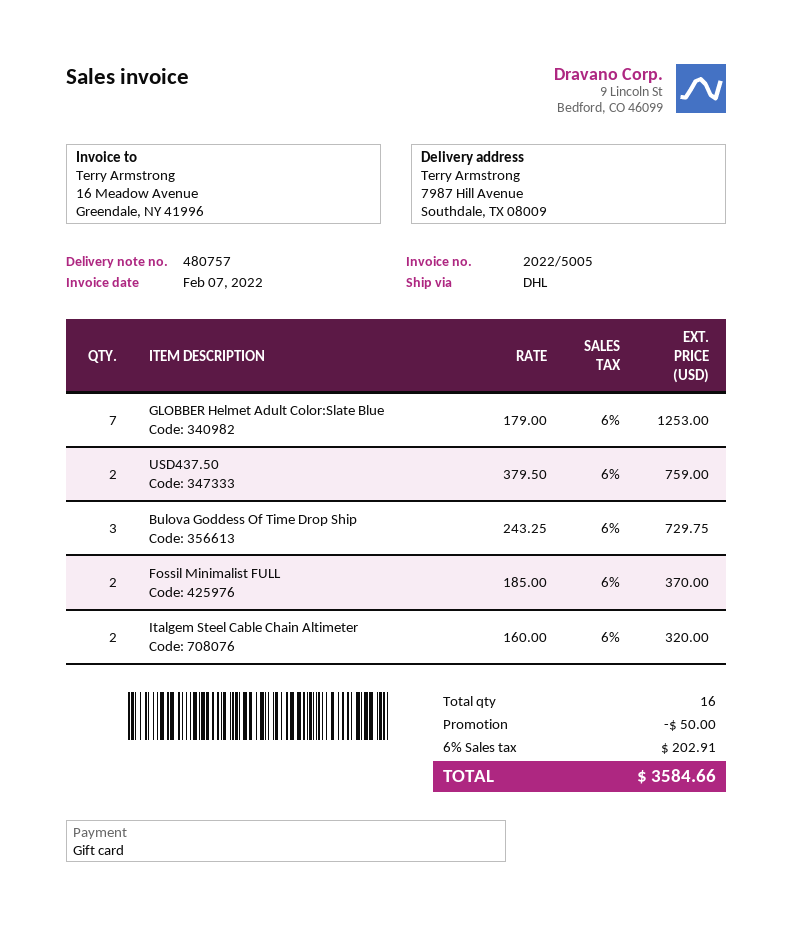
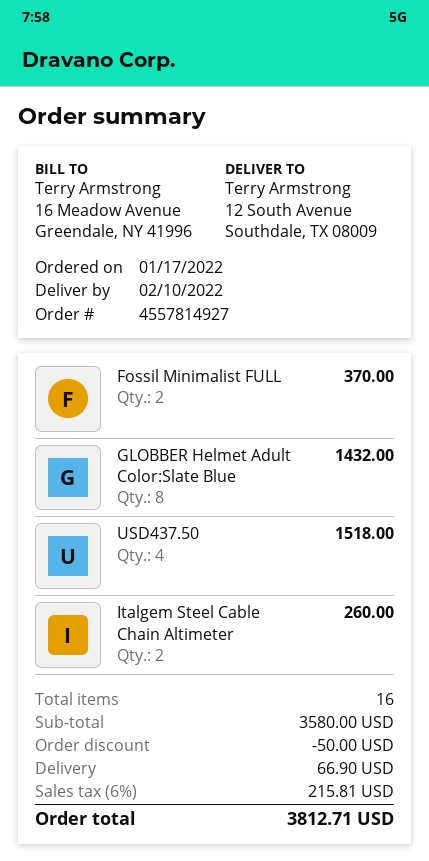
ship to: 7987 Hill Avenue, Southdale, TX 08009 -> 12 South Avenue, Southdale, TX 08009
GLOBBER Helmet Adult Color:Slate Blue: 7 for 1253.00 -> 8 for 1432.00
USD437.50: 2 for 759.00 -> 4 for 1518.00
Bulova Goddess Of Time Drop Ship: 3 for 729.75 -> none
Italgem Steel Cable Chain Altimeter: 2 for 320.00 -> 2 for 260.00
shipping: none -> 66.90
tax: 6% = 202.91 -> 6% = 215.81
total: 3584.66 -> 3812.71

